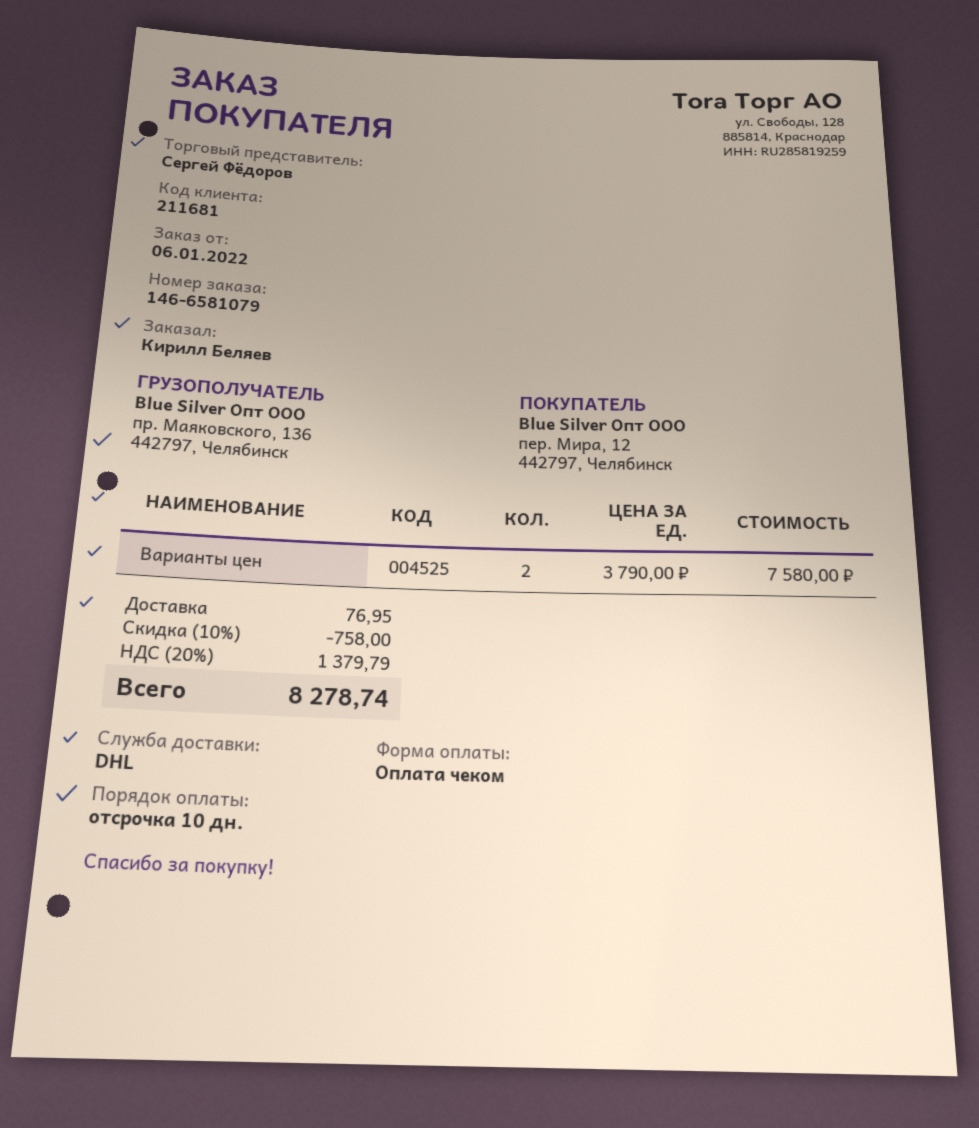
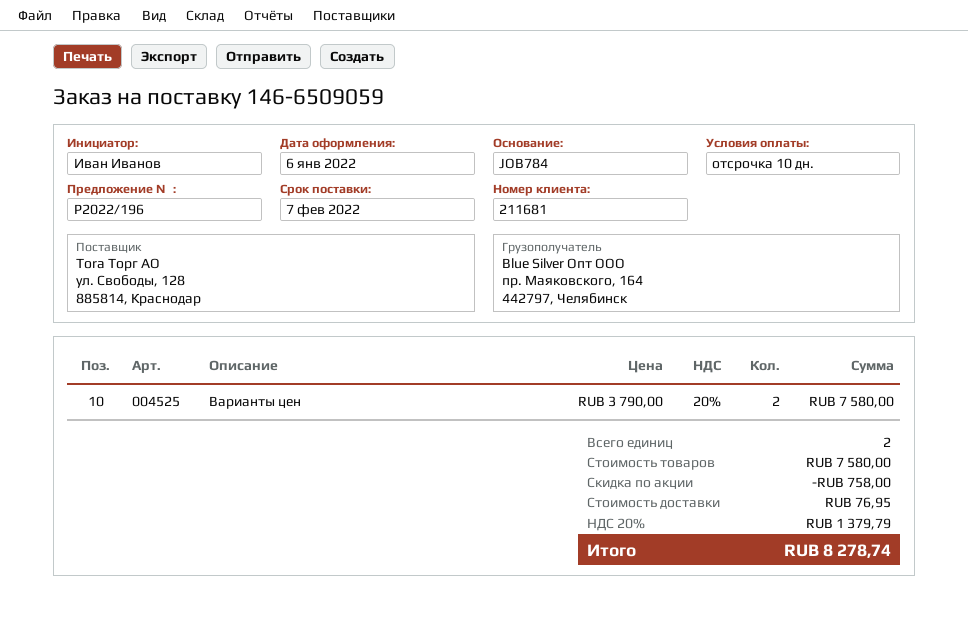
order number: 146-6581079 -> 146-6509059
ordered by: Кирилл Беляев -> Иван Иванов
ship to: пр. Маяковского, 136, 442797, Челябинск -> пр. Маяковского, 164, 442797, Челябинск

